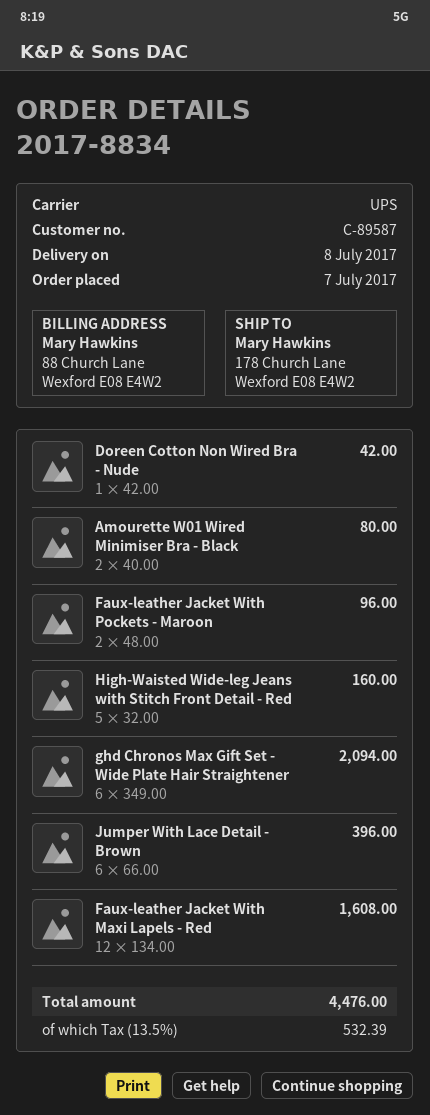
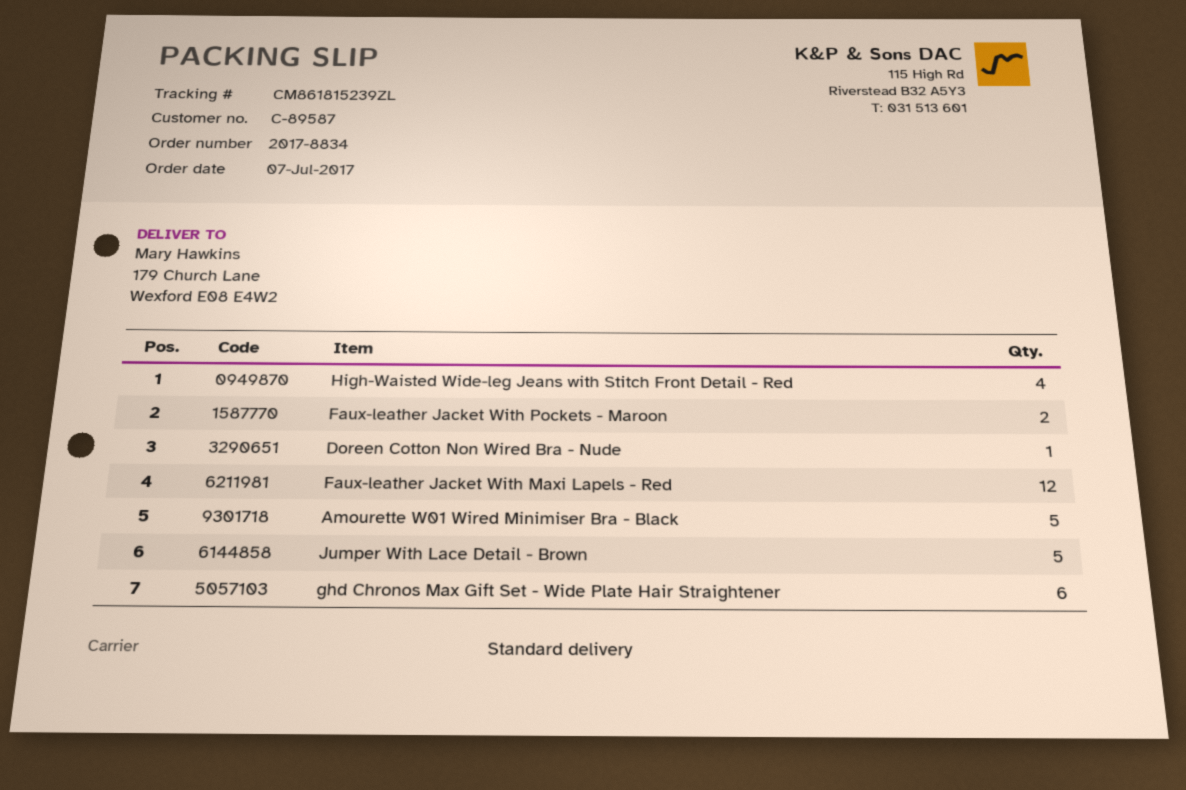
shipping method: UPS -> standard
ship to: 178 Church Lane, Wexford E08 E4W2 -> 179 Church Lane, Wexford E08 E4W2
Amourette W01 Wired Minimiser Bra - Black: 2 -> 5
High-Waisted Wide-leg Jeans with Stitch Front Detail - Red: 5 -> 4
Jumper With Lace Detail - Brown: 6 -> 5

